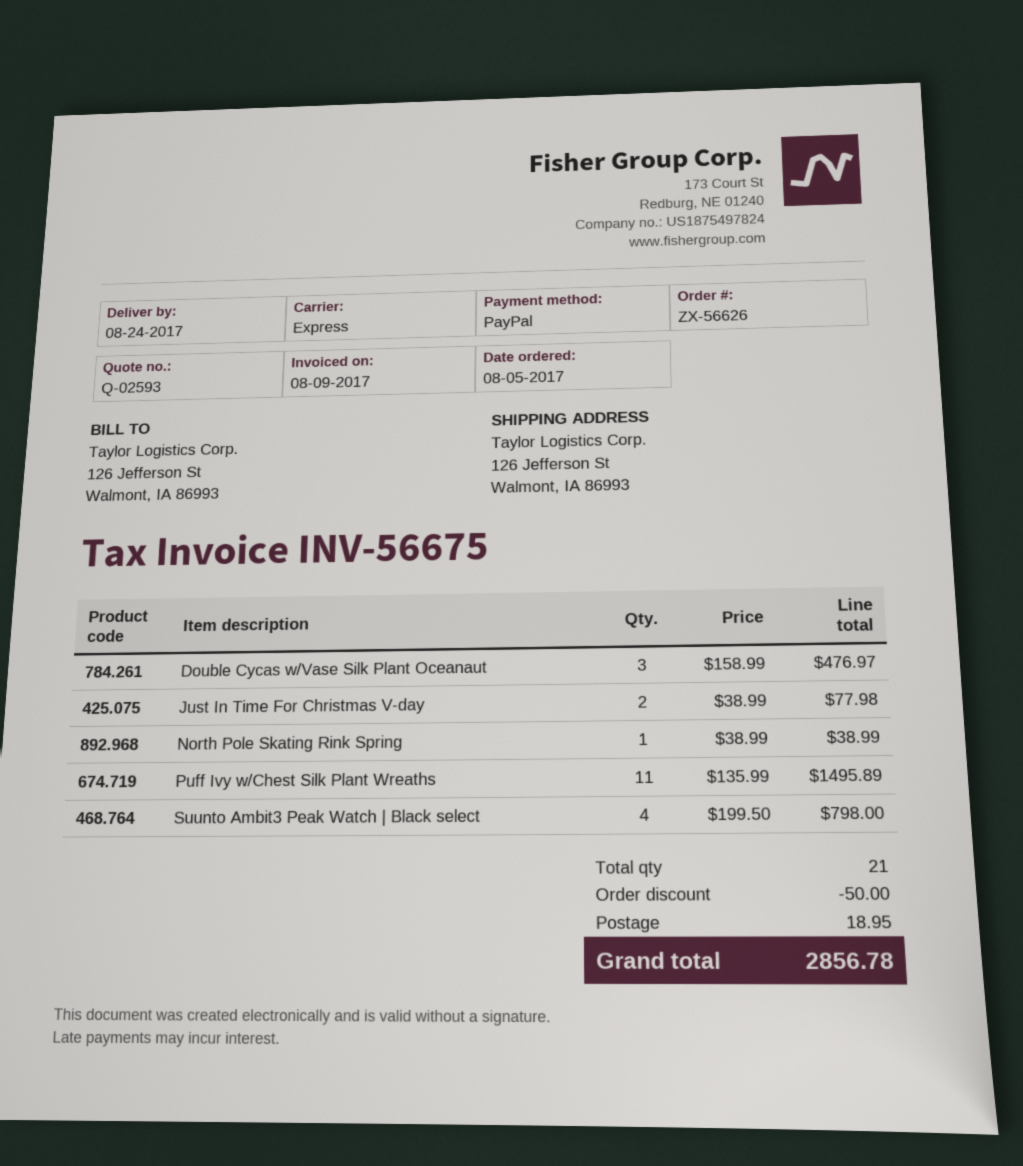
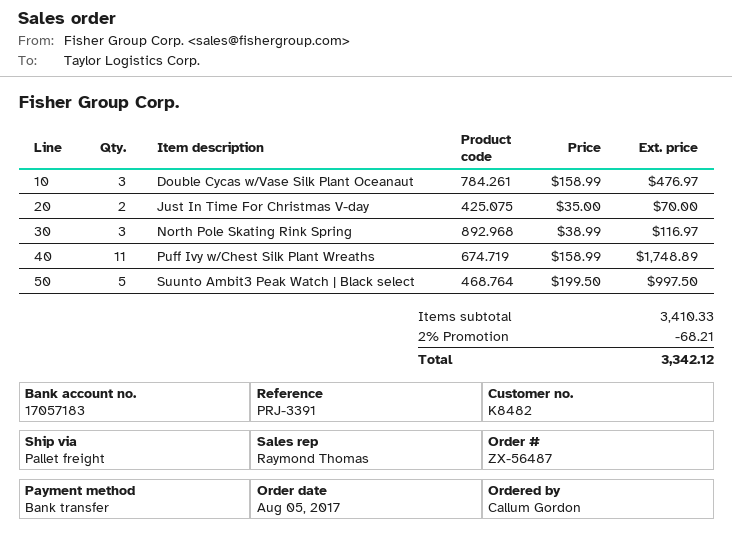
order number: ZX-56626 -> ZX-56487
payment method: PayPal -> bank transfer
shipping method: express -> pallet freight
Just In Time For Christmas V-day: 2 x 38.99 = 77.98 -> 2 x 35.00 = 70.00
North Pole Skating Rink Spring: 1 x 38.99 = 38.99 -> 3 x 38.99 = 116.97
Puff Ivy w/Chest Silk Plant Wreaths: 11 x 135.99 = 1495.89 -> 11 x 158.99 = 1748.89
Suunto Ambit3 Peak Watch | Black select: 4 x 199.50 = 798.00 -> 5 x 199.50 = 997.50
discount: 50.00 -> 68.21
shipping: 18.95 -> none
total: 2856.78 -> 3342.12

